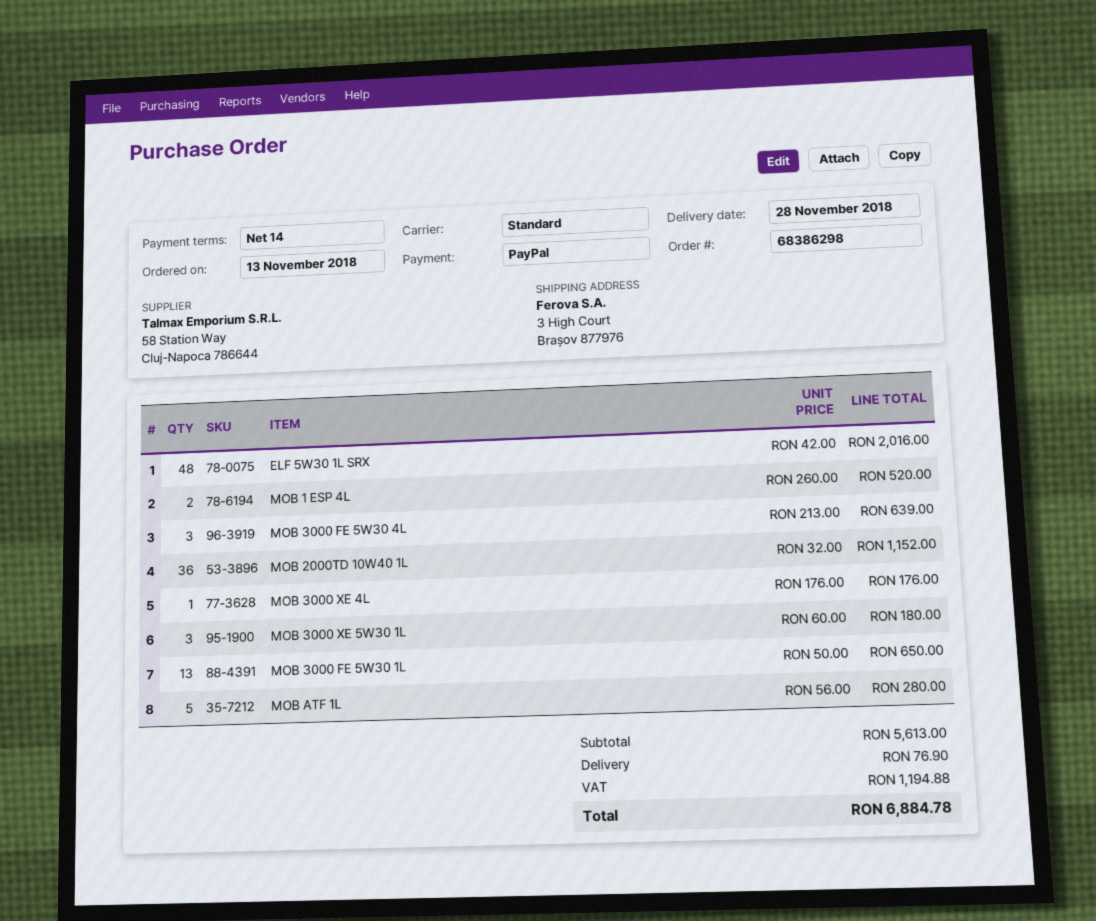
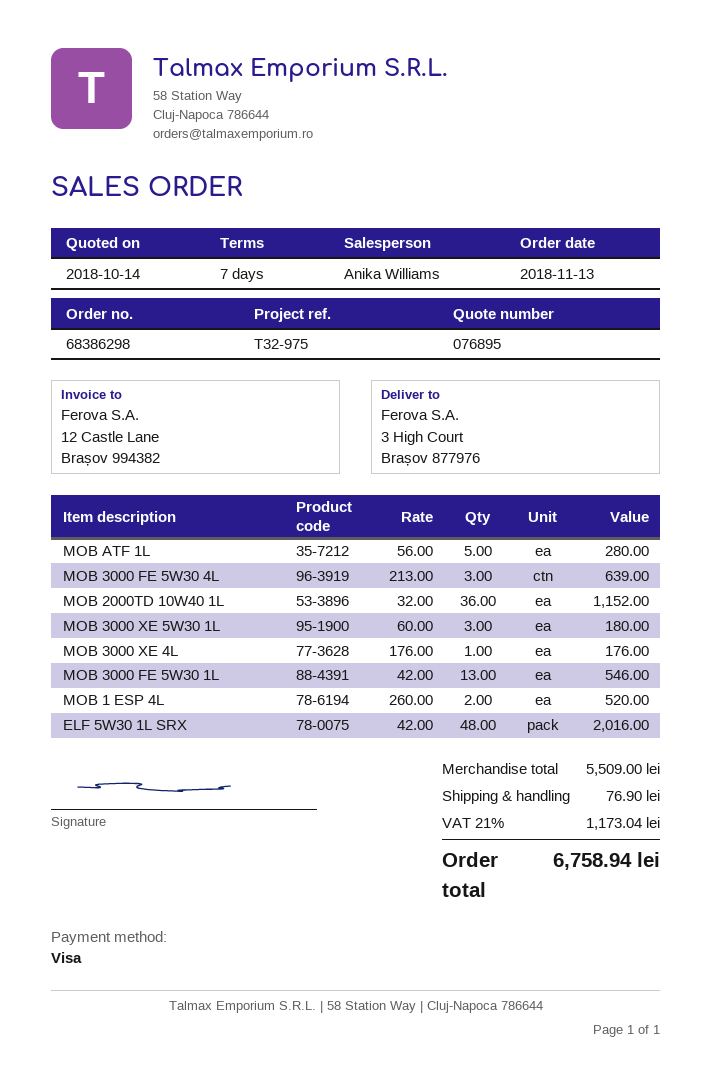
payment terms: 14 days -> 7 days
payment method: PayPal -> Visa
MOB 3000 FE 5W30 1L: 13 x 50.00 = 650.00 -> 13 x 42.00 = 546.00
subtotal: 5613.00 -> 5509.00
tax: 1194.88 -> 1173.04
total: 6884.78 -> 6758.94

